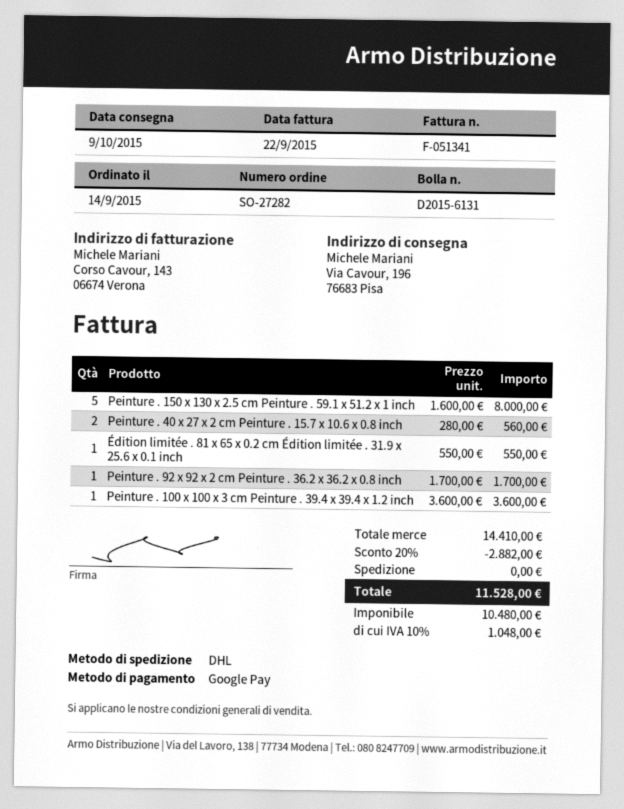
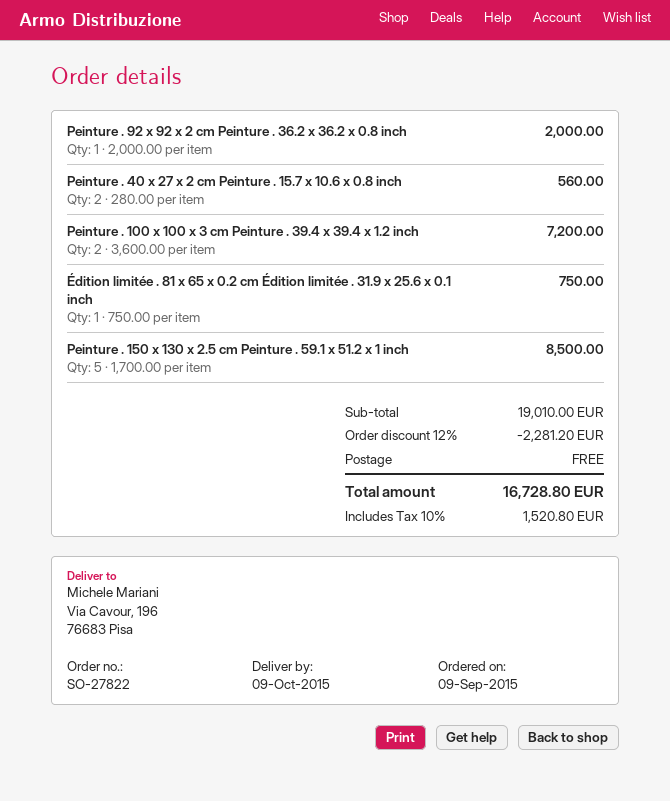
order number: SO-27282 -> SO-27822
order date: 2015-09-14 -> 2015-09-09
Peinture . 150 x 130 x 2.5 cm Peinture . 59.1 x 51.2 x 1 inch: 5 x 1600.00 = 8000.00 -> 5 x 1700.00 = 8500.00
Édition limitée . 81 x 65 x 0.2 cm Édition limitée . 31.9 x 25.6 x 0.1 inch: 1 x 550.00 = 550.00 -> 1 x 750.00 = 750.00
Peinture . 92 x 92 x 2 cm Peinture . 36.2 x 36.2 x 0.8 inch: 1 x 1700.00 = 1700.00 -> 1 x 2000.00 = 2000.00
Peinture . 100 x 100 x 3 cm Peinture . 39.4 x 39.4 x 1.2 inch: 1 x 3600.00 = 3600.00 -> 2 x 3600.00 = 7200.00
subtotal: 14410.00 -> 19010.00
discount: 20% = 2882.00 -> 12% = 2281.20
tax: 10% = 1048.00 -> 10% = 1520.80
total: 11528.00 -> 16728.80

